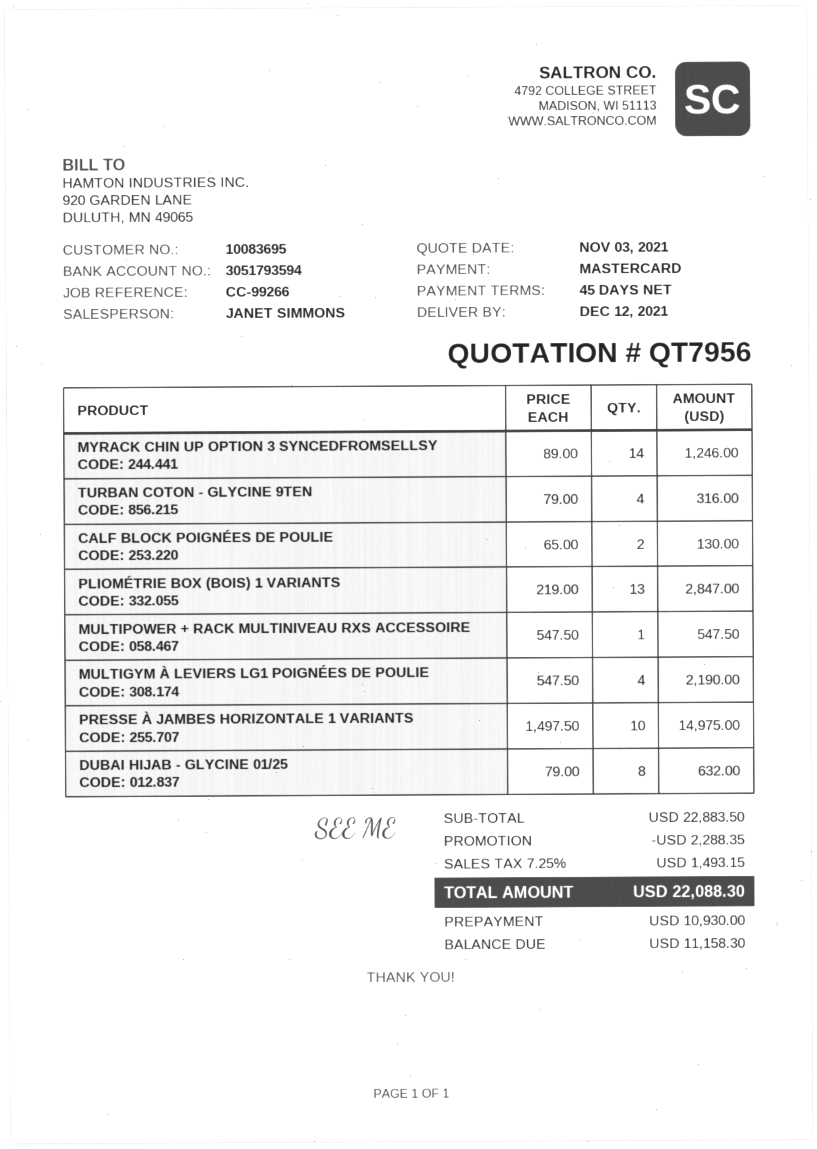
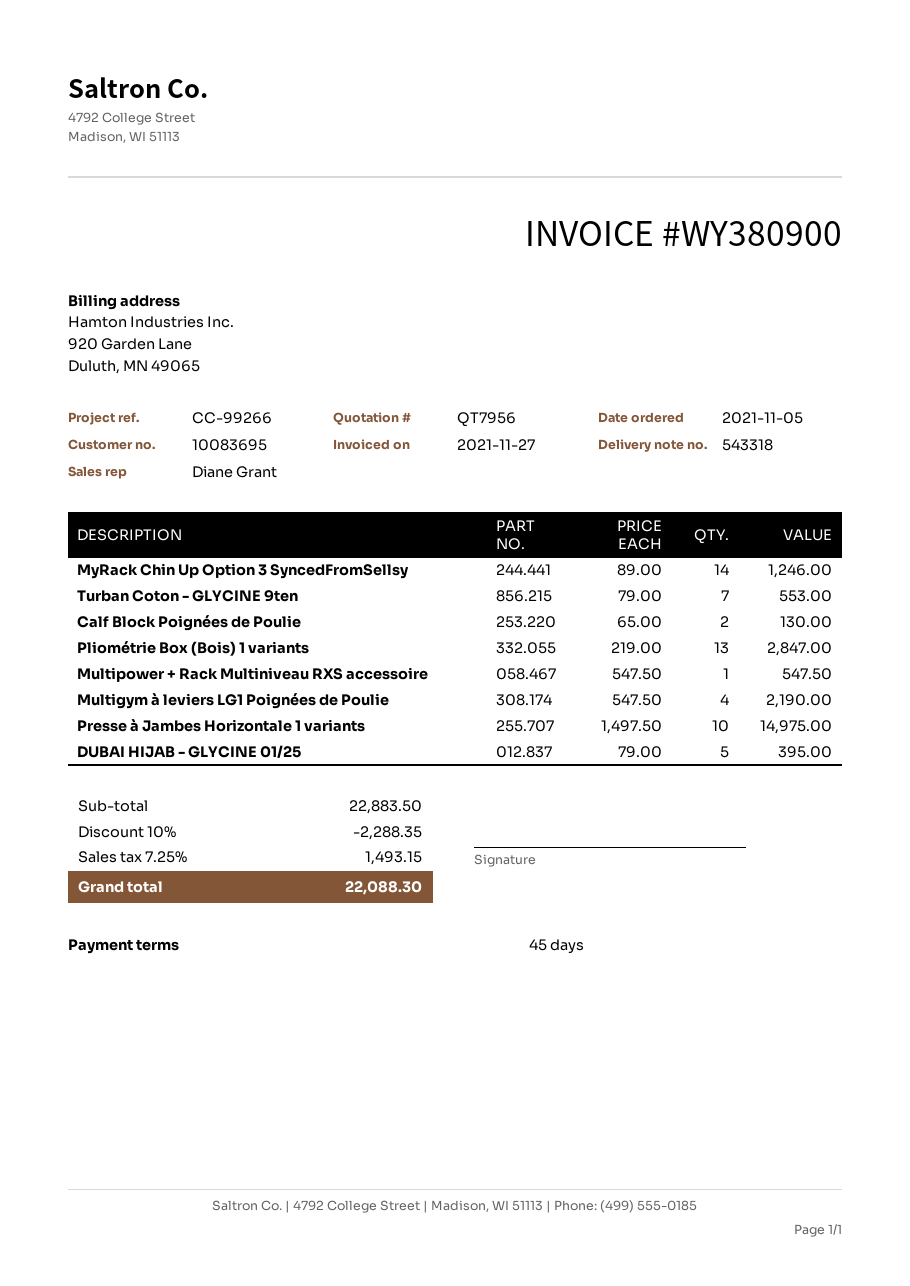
sales rep: JANET SIMMONS -> Diane Grant
TURBAN COTON - GLYCINE 9TEN: 4 x 79.00 = 316.00 -> 7 x 79.00 = 553.00
DUBAI HIJAB - GLYCINE 01/25: 8 x 79.00 = 632.00 -> 5 x 79.00 = 395.00

